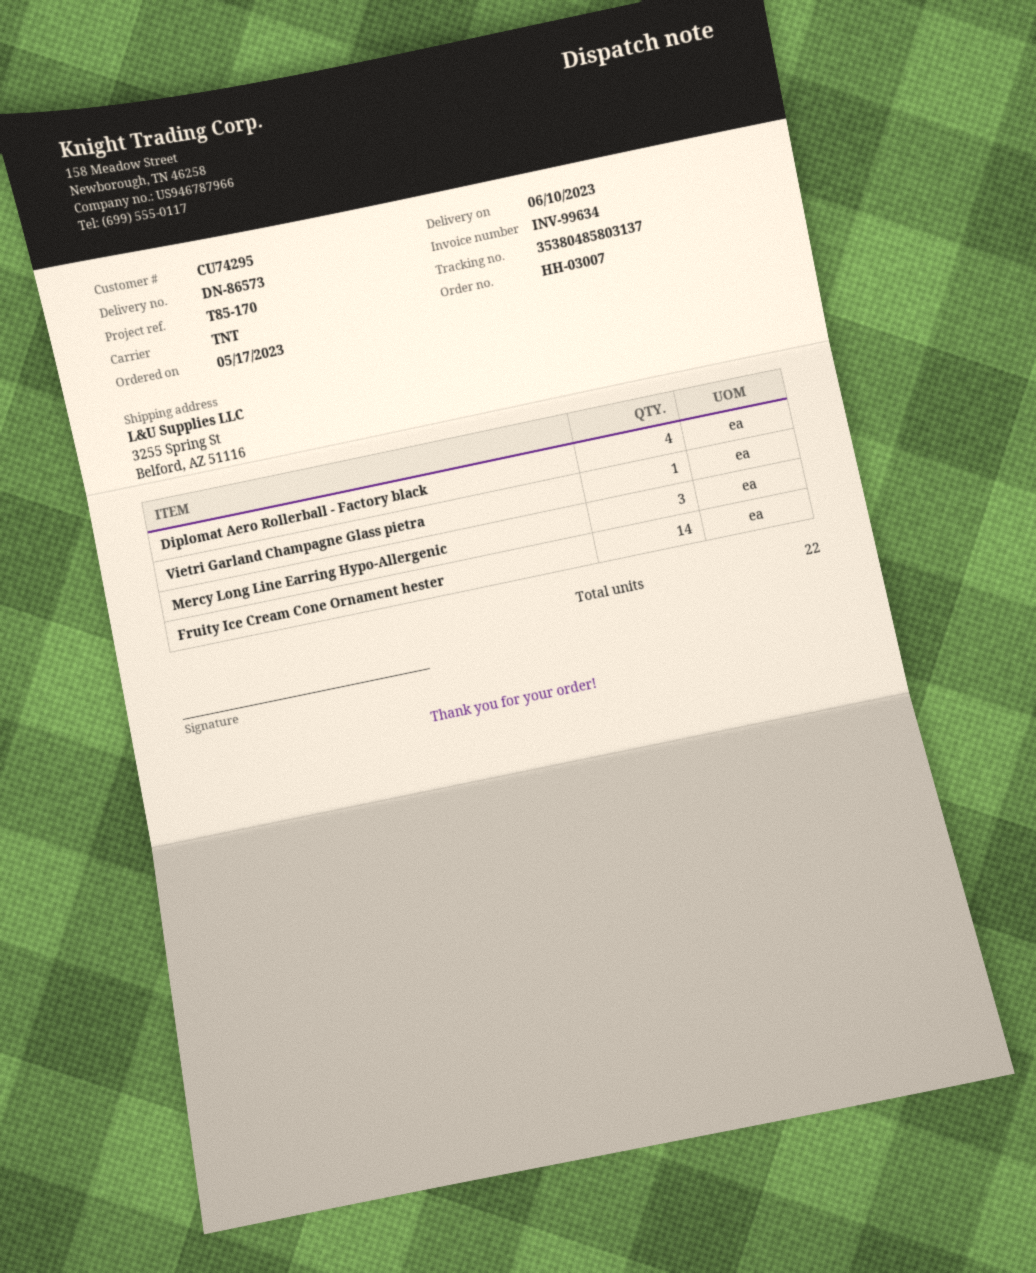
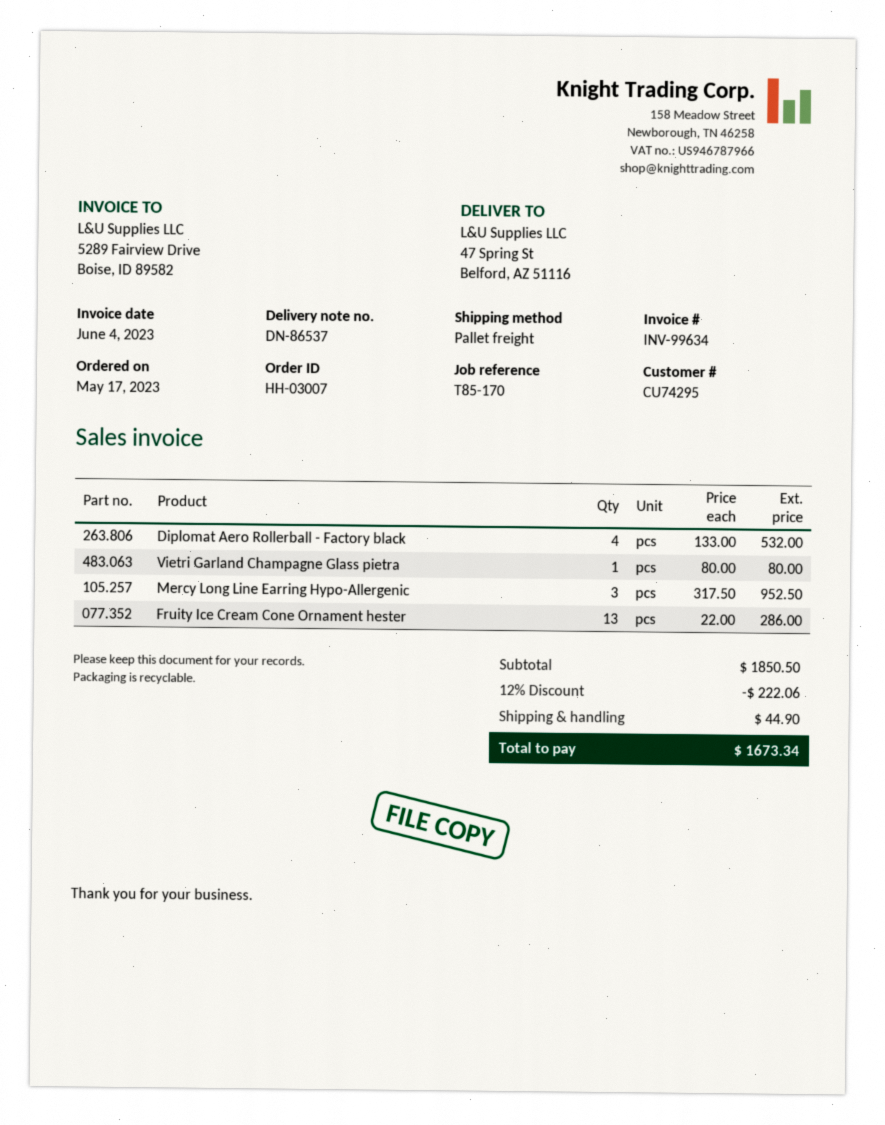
delivery note number: DN-86573 -> DN-86537
shipping method: TNT -> pallet freight
ship to: 3255 Spring St, Belford, AZ 51116 -> 47 Spring St, Belford, AZ 51116
Fruity Ice Cream Cone Ornament hester: 14 -> 13

